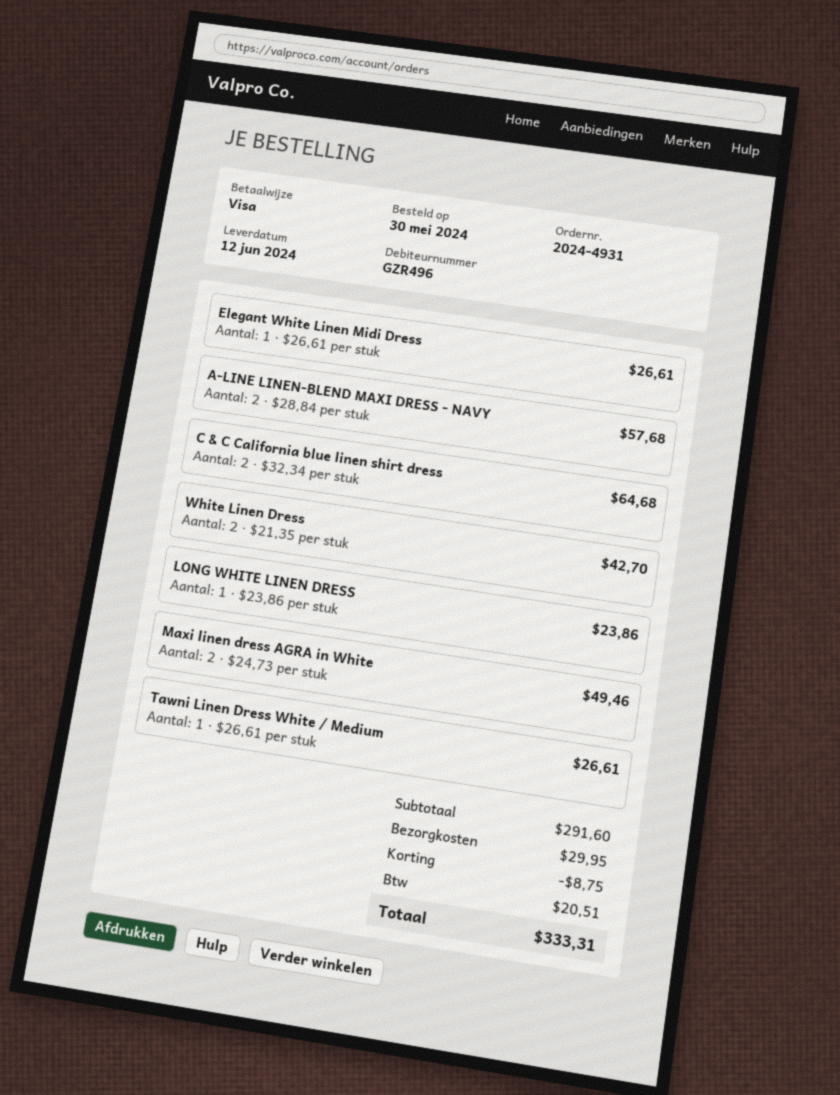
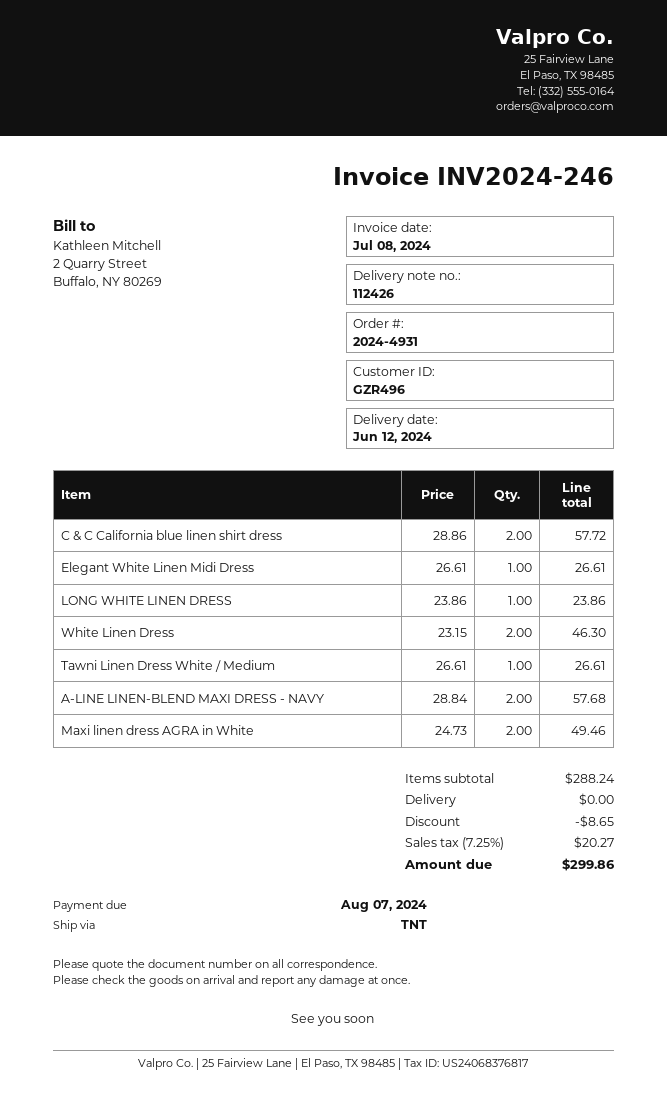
C & C California blue linen shirt dress: 2 x 32.34 = 64.68 -> 2 x 28.86 = 57.72
White Linen Dress: 2 x 21.35 = 42.70 -> 2 x 23.15 = 46.30
subtotal: 291.60 -> 288.24
discount: 8.75 -> 8.65
shipping: 29.95 -> 0.00
tax: 20.51 -> 20.27
total: 333.31 -> 299.86

